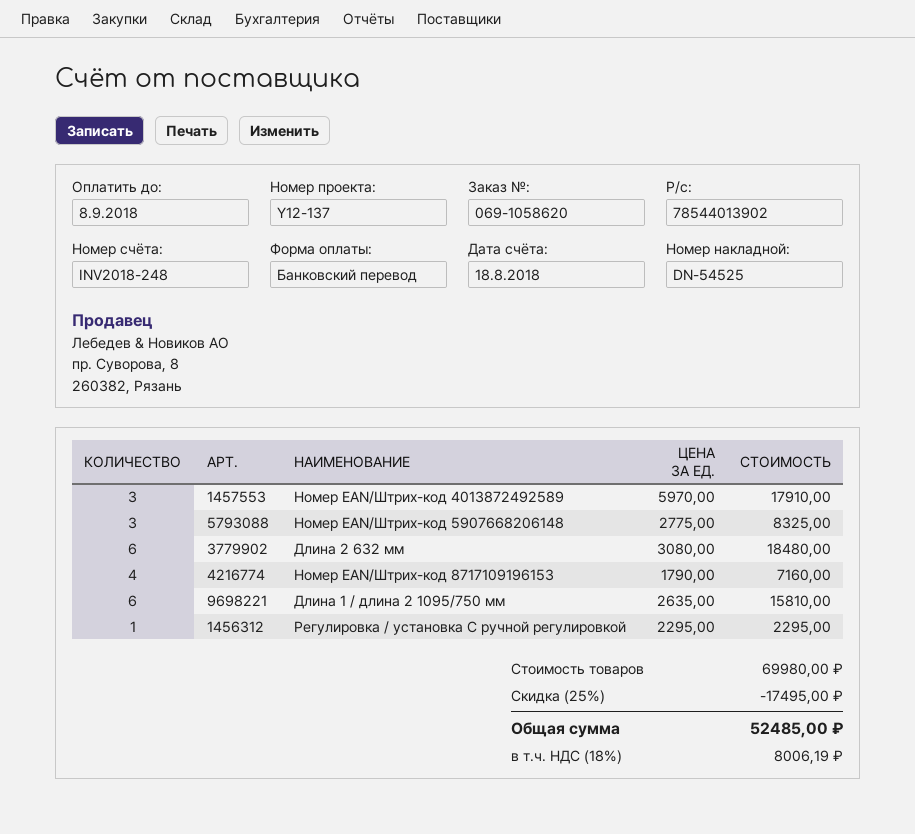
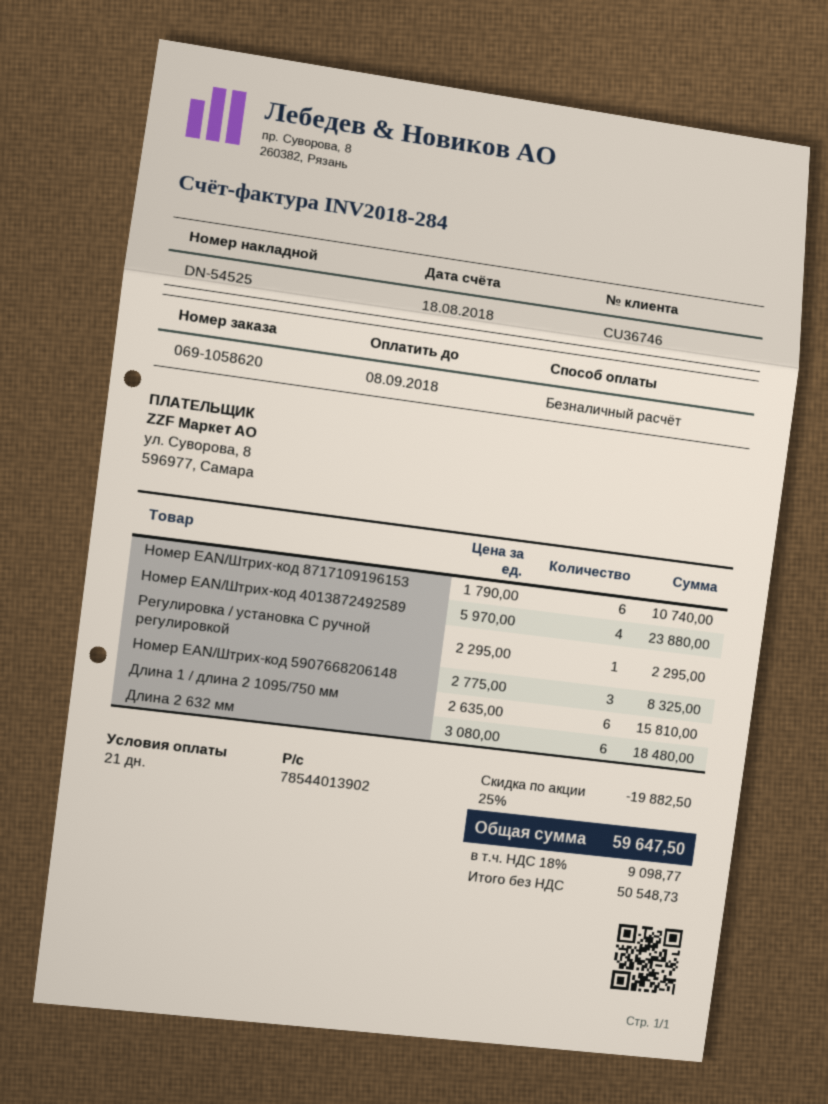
invoice number: INV2018-248 -> INV2018-284
Номер EAN/Штрих-код 4013872492589: 3 x 5970.00 = 17910.00 -> 4 x 5970.00 = 23880.00
Номер EAN/Штрих-код 8717109196153: 4 x 1790.00 = 7160.00 -> 6 x 1790.00 = 10740.00
discount: 25% = 17495.00 -> 25% = 19882.50
tax: 18% = 8006.19 -> 18% = 9098.77
total: 52485.00 -> 59647.50

